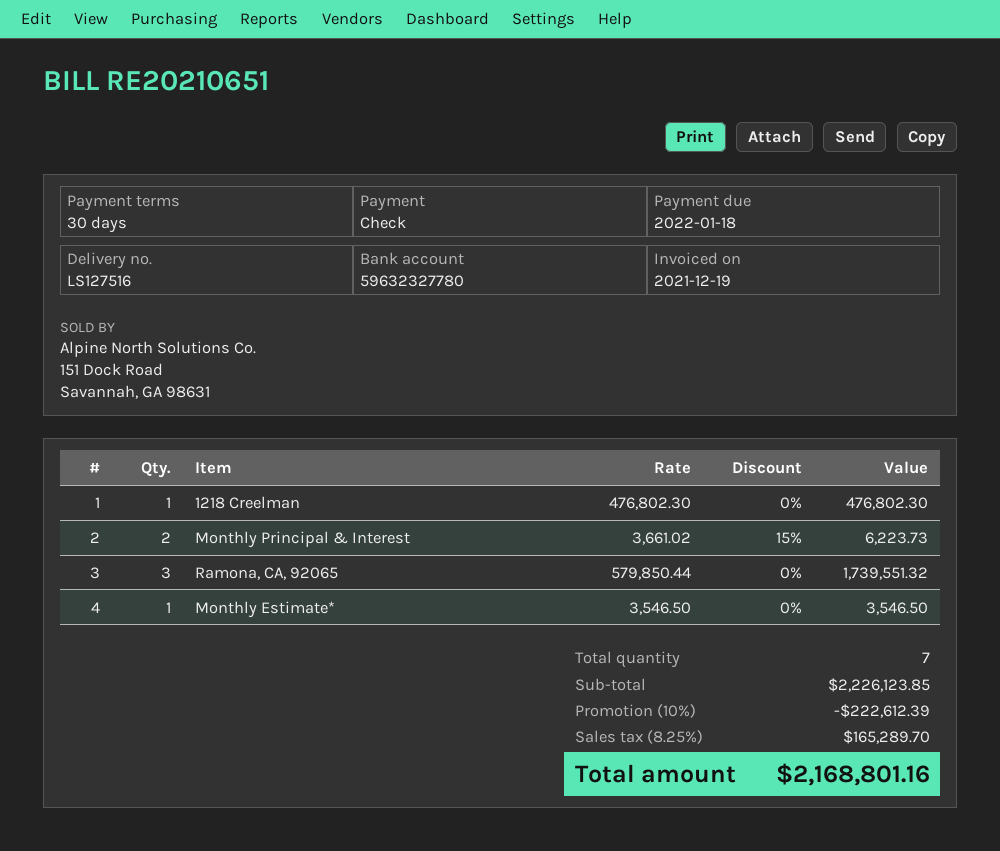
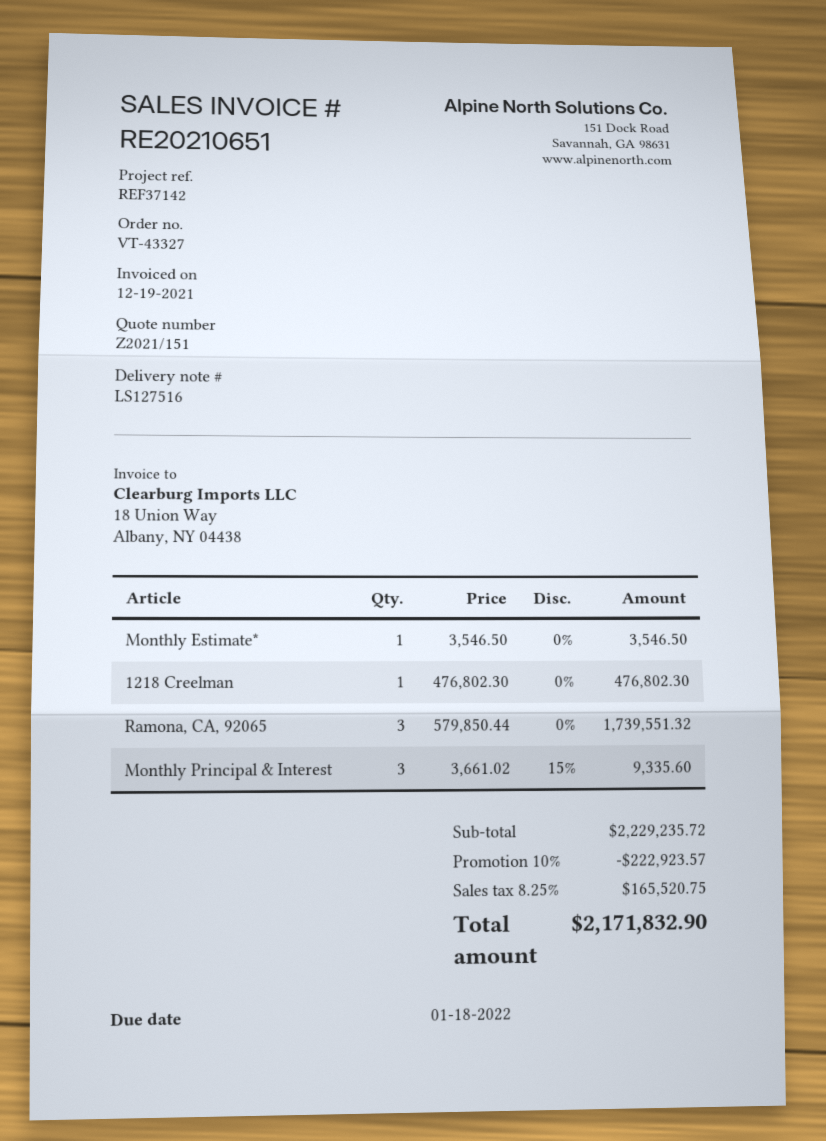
Monthly Principal & Interest: 2 x 3661.02 - 15% = 6223.73 -> 3 x 3661.02 - 15% = 9335.60
subtotal: 2226123.85 -> 2229235.72
discount: 10% = 222612.39 -> 10% = 222923.57
tax: 8.25% = 165289.70 -> 8.25% = 165520.75
total: 2168801.16 -> 2171832.90

